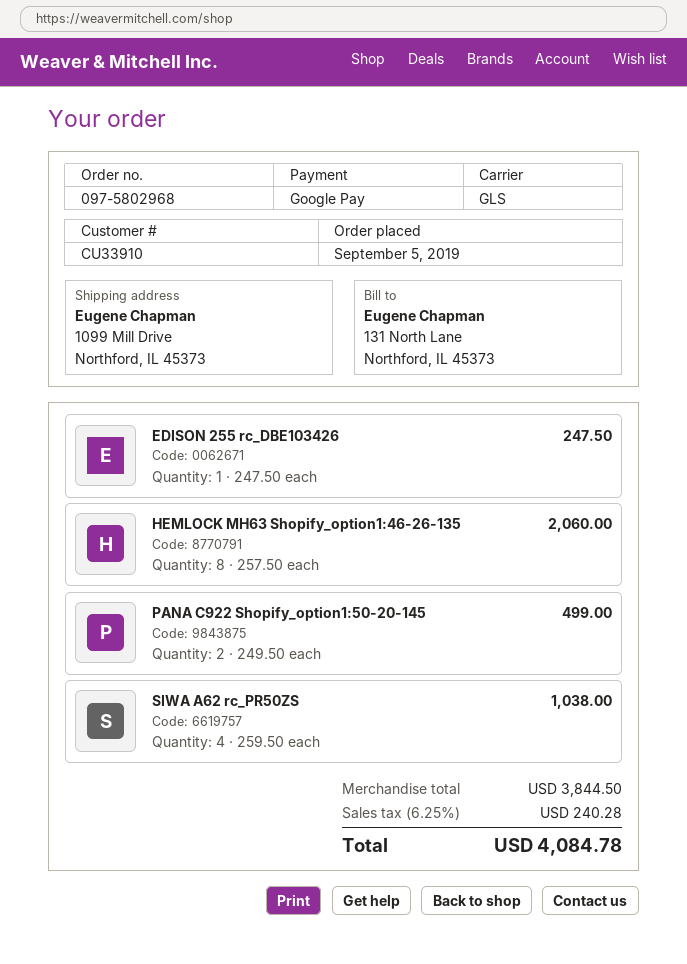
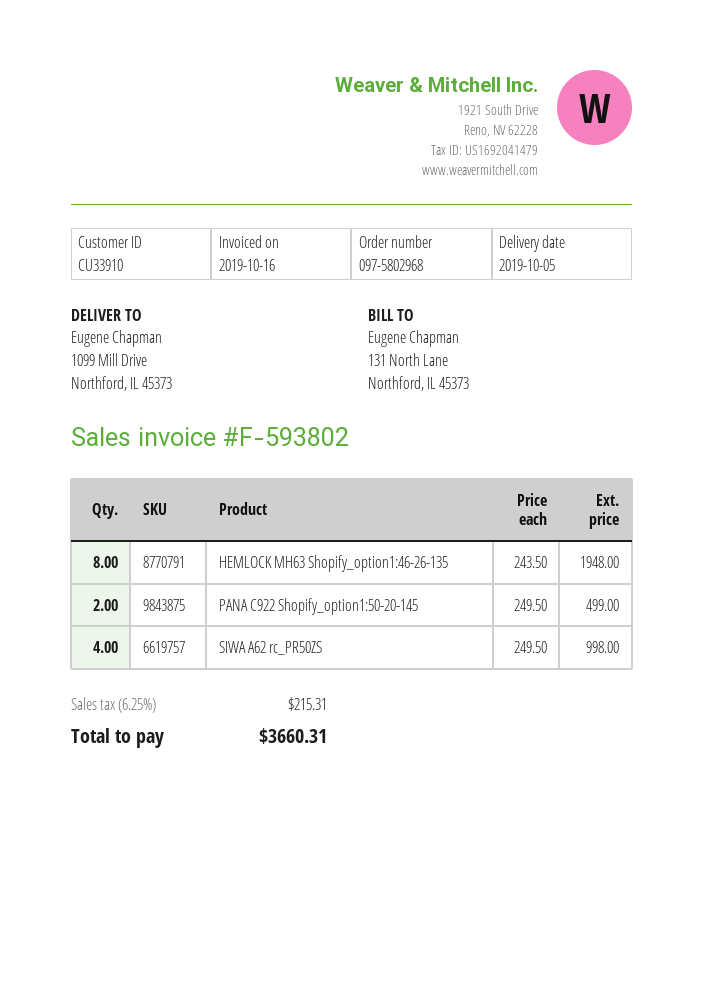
EDISON 255 rc_DBE103426: 1 x 247.50 = 247.50 -> none
HEMLOCK MH63 Shopify_option1:46-26-135: 8 x 257.50 = 2060.00 -> 8 x 243.50 = 1948.00
SIWA A62 rc_PR50ZS: 4 x 259.50 = 1038.00 -> 4 x 249.50 = 998.00
tax: 6.25% = 240.28 -> 6.25% = 215.31
total: 4084.78 -> 3660.31

